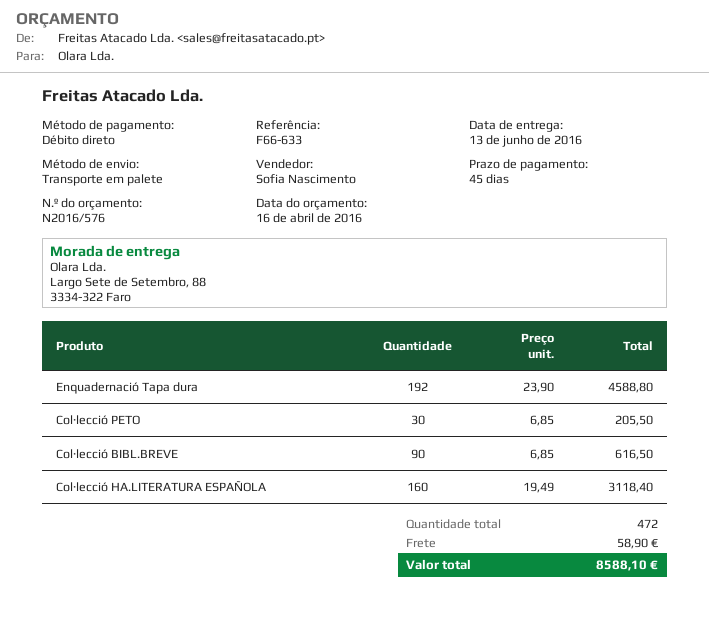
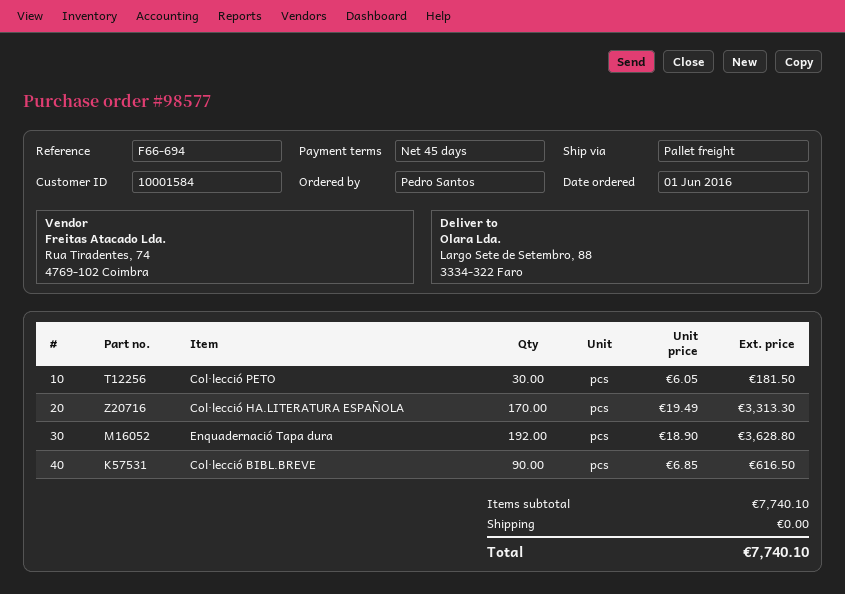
reference: F66-633 -> F66-694
Enquadernació Tapa dura: 192 x 23.90 = 4588.80 -> 192 x 18.90 = 3628.80
Col·lecció PETO: 30 x 6.85 = 205.50 -> 30 x 6.05 = 181.50
Col·lecció HA.LITERATURA ESPAÑOLA: 160 x 19.49 = 3118.40 -> 170 x 19.49 = 3313.30
shipping: 58.90 -> 0.00
total: 8588.10 -> 7740.10

